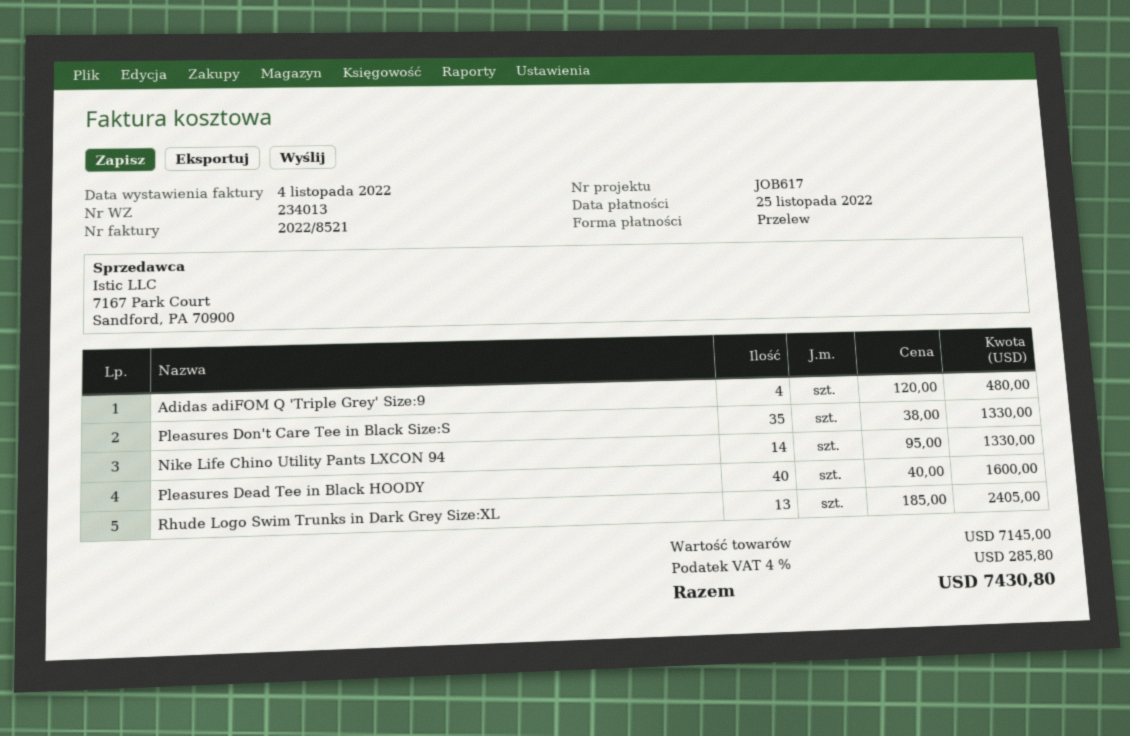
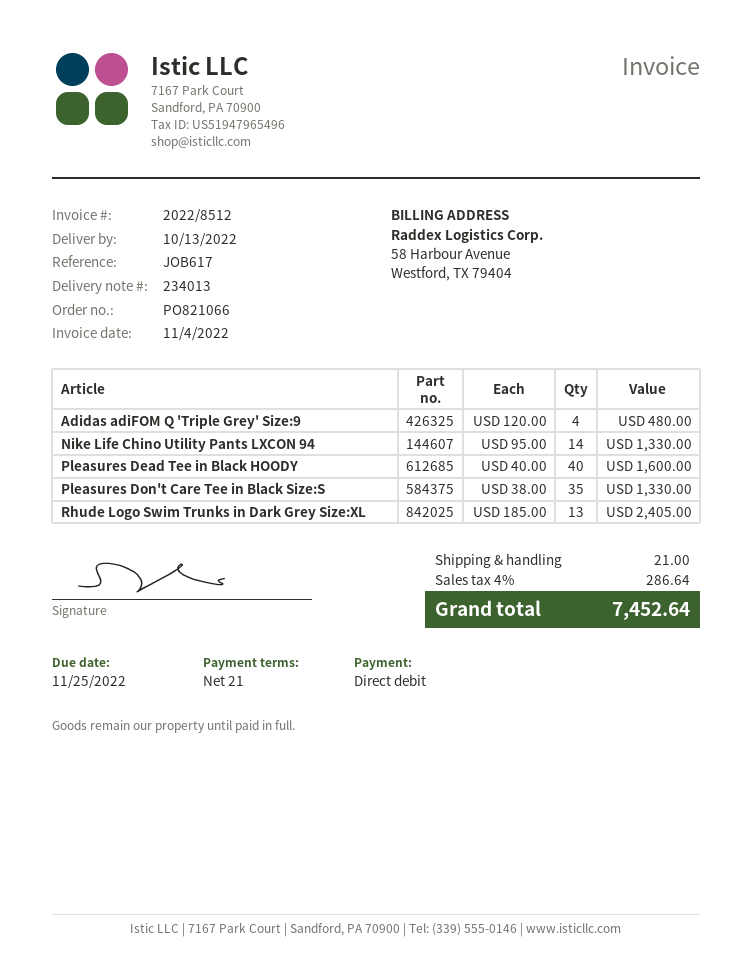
invoice number: 2022/8521 -> 2022/8512
payment method: bank transfer -> direct debit
shipping: none -> 21.00
tax: 4% = 285.80 -> 4% = 286.64
total: 7430.80 -> 7452.64

